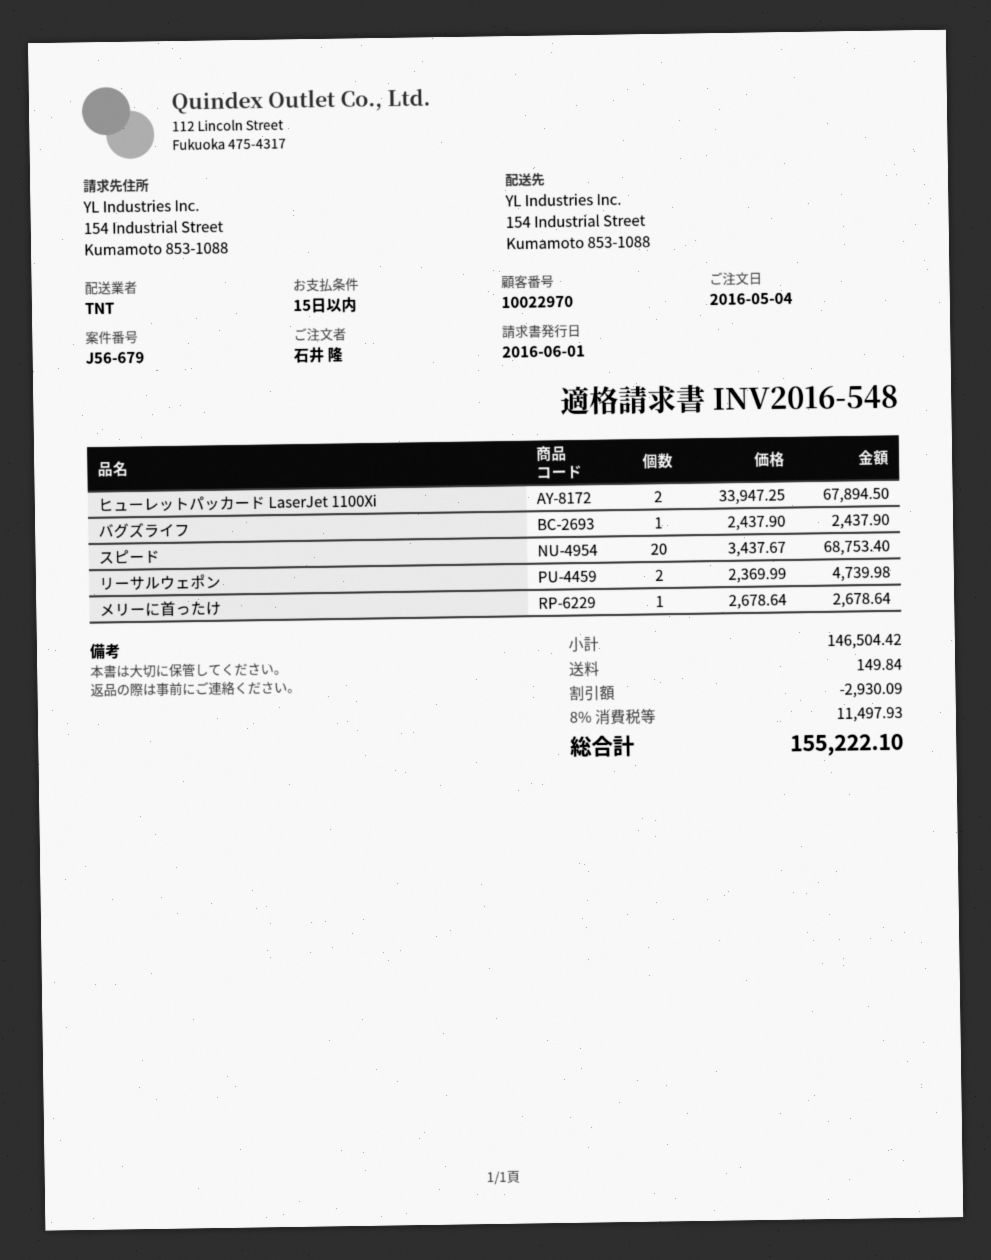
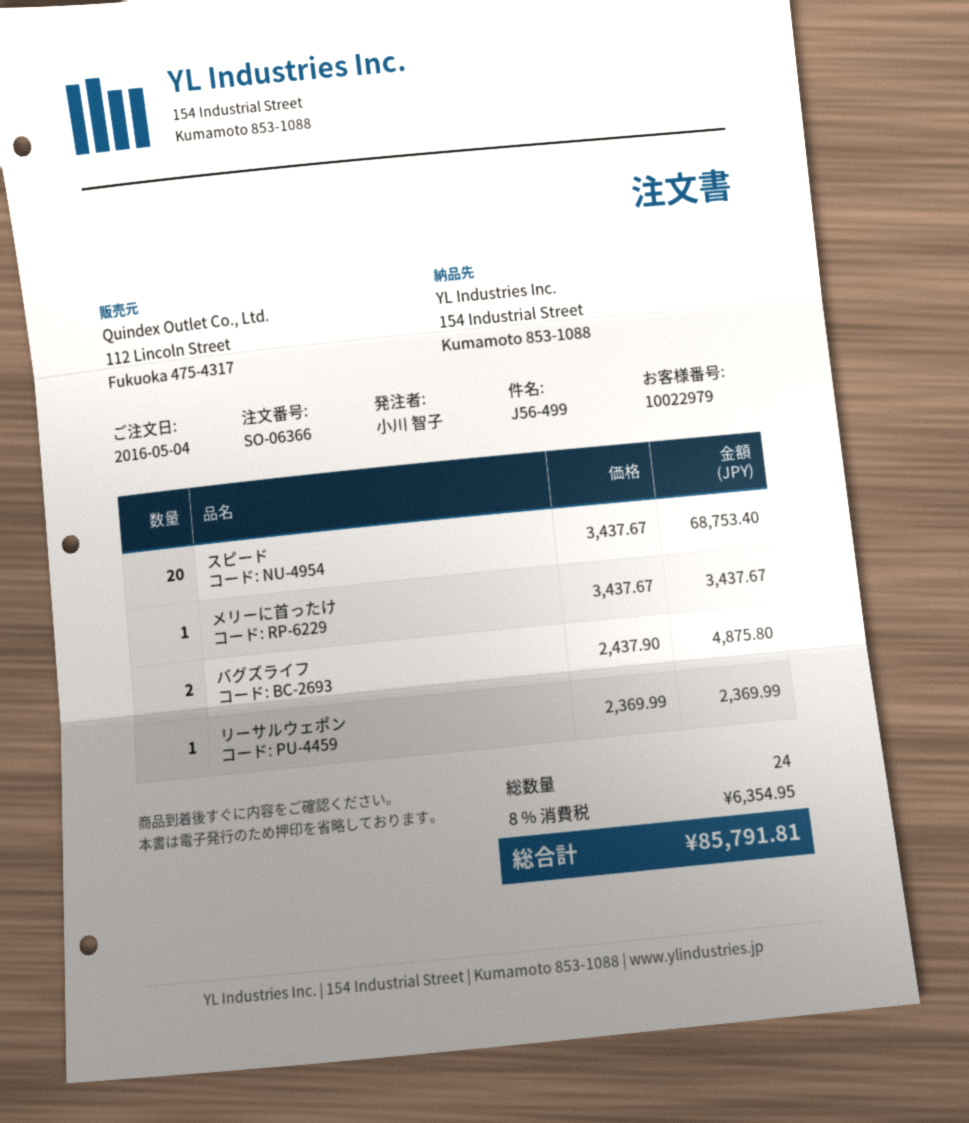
customer number: 10022970 -> 10022979
reference: J56-679 -> J56-499
ordered by: 石井 隆 -> 小川 智子
ヒューレットパッカード LaserJet 1100Xi: 2 x 33947.25 = 67894.50 -> none
バグズライフ: 1 x 2437.90 = 2437.90 -> 2 x 2437.90 = 4875.80
リーサルウェポン: 2 x 2369.99 = 4739.98 -> 1 x 2369.99 = 2369.99
メリーに首ったけ: 1 x 2678.64 = 2678.64 -> 1 x 3437.67 = 3437.67
discount: 2930.09 -> none
shipping: 149.84 -> none
tax: 8% = 11497.93 -> 8% = 6354.95
total: 155222.10 -> 85791.81

